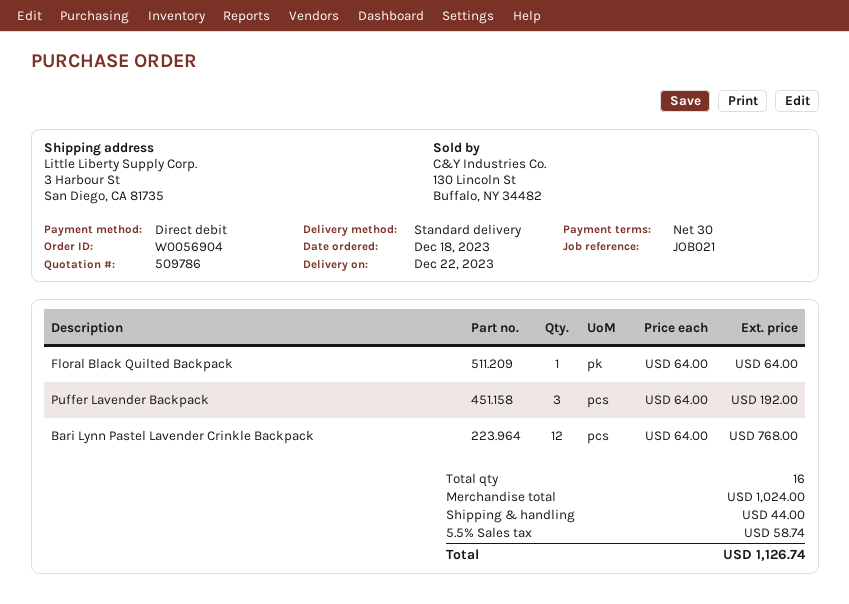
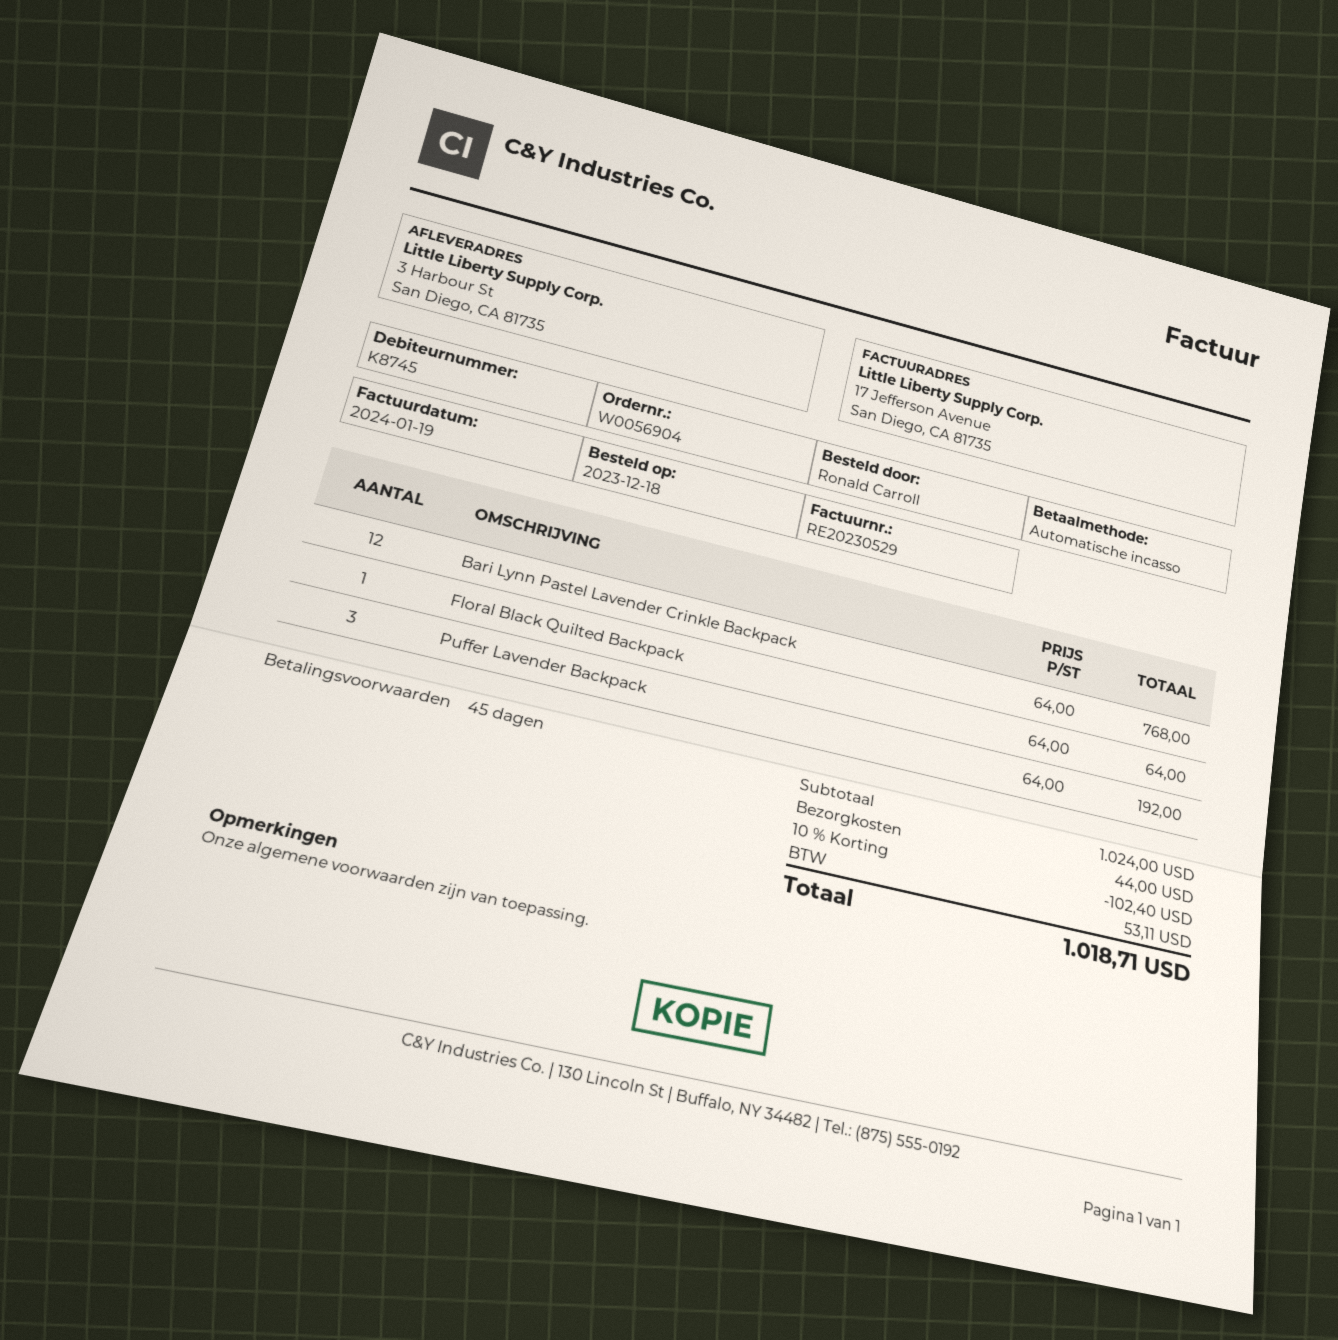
payment terms: 30 days -> 45 days
discount: none -> 10% = 102.40
tax: 58.74 -> 53.11
total: 1126.74 -> 1018.71

